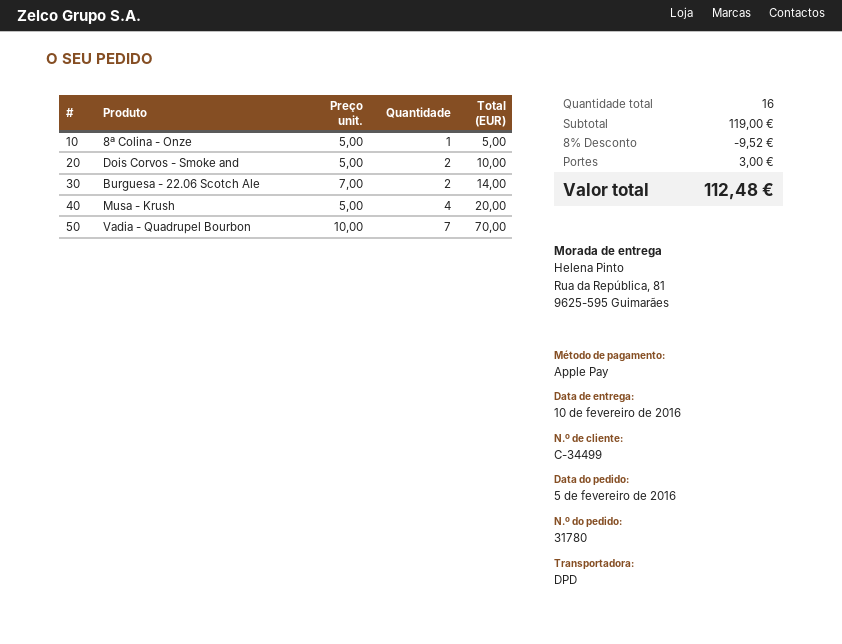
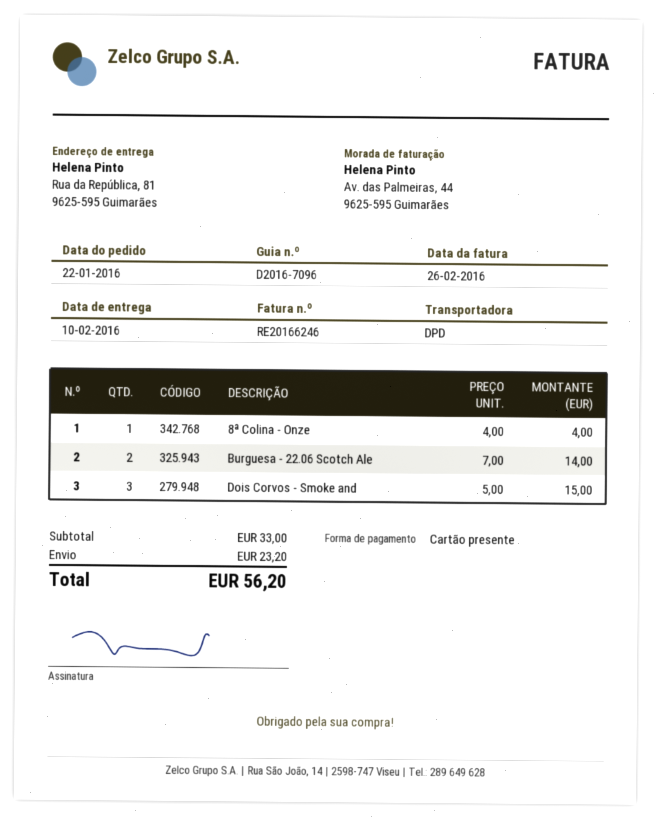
order date: 2016-02-05 -> 2016-01-22
payment method: Apple Pay -> gift card
8ª Colina - Onze: 1 x 5.00 = 5.00 -> 1 x 4.00 = 4.00
Dois Corvos - Smoke and: 2 x 5.00 = 10.00 -> 3 x 5.00 = 15.00
Musa - Krush: 4 x 5.00 = 20.00 -> none
Vadia - Quadrupel Bourbon: 7 x 10.00 = 70.00 -> none
subtotal: 119.00 -> 33.00
discount: 8% = 9.52 -> none
shipping: 3.00 -> 23.20
total: 112.48 -> 56.20

